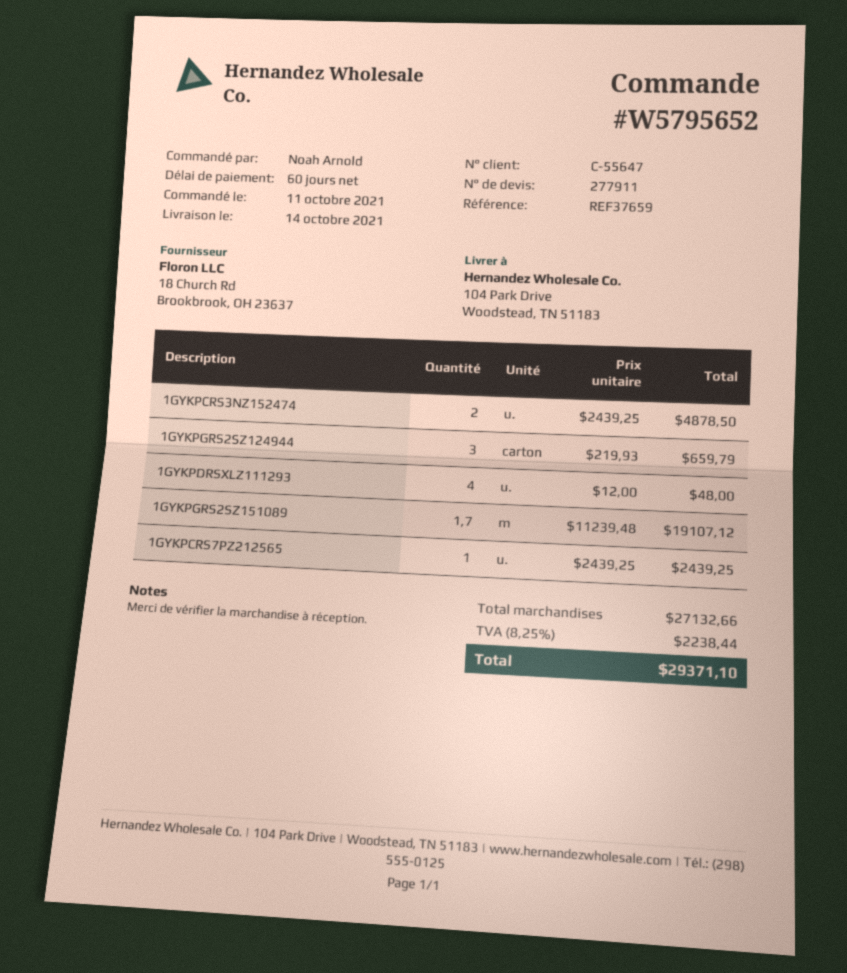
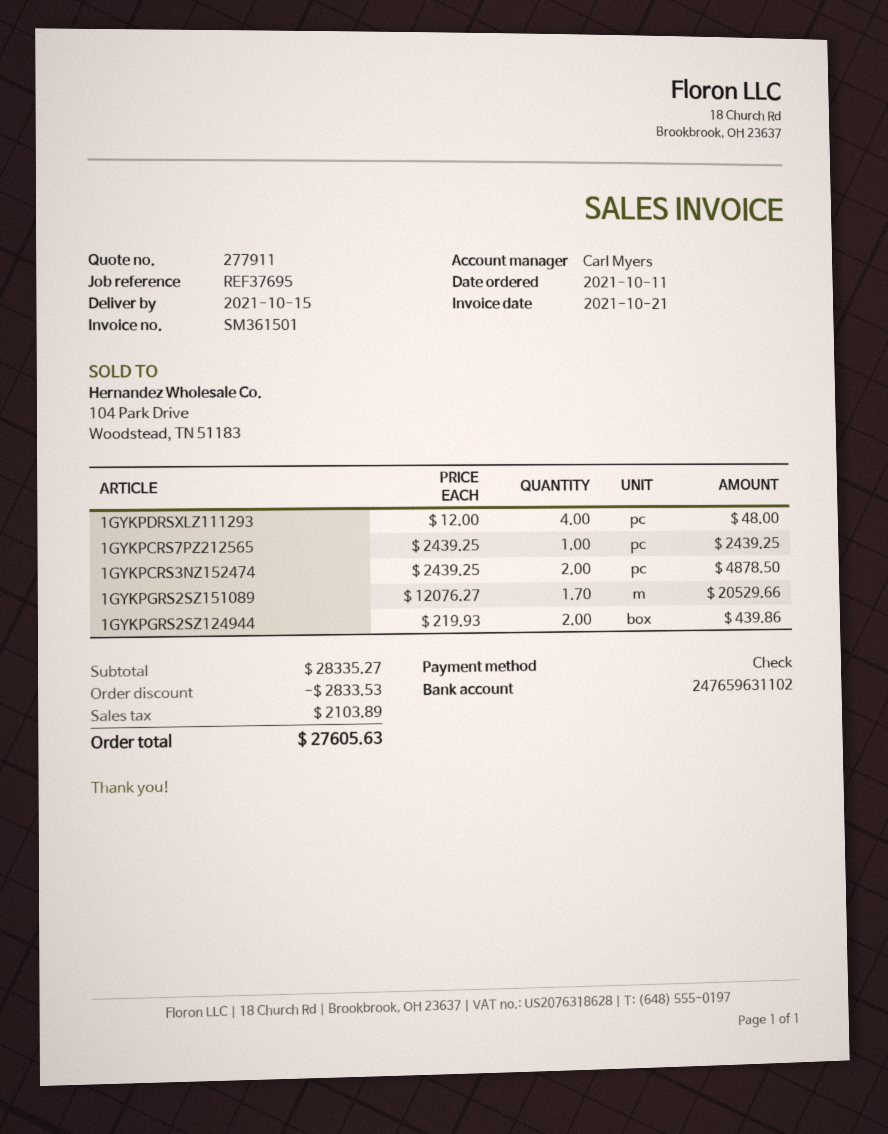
delivery date: 2021-10-14 -> 2021-10-15
reference: REF37659 -> REF37695
1GYKPGRS2SZ124944: 3 x 219.93 = 659.79 -> 2 x 219.93 = 439.86
1GYKPGRS2SZ151089: 1.7 x 11239.48 = 19107.12 -> 1.7 x 12076.27 = 20529.66
subtotal: 27132.66 -> 28335.27
discount: none -> 2833.53
tax: 2238.44 -> 2103.89
total: 29371.10 -> 27605.63

